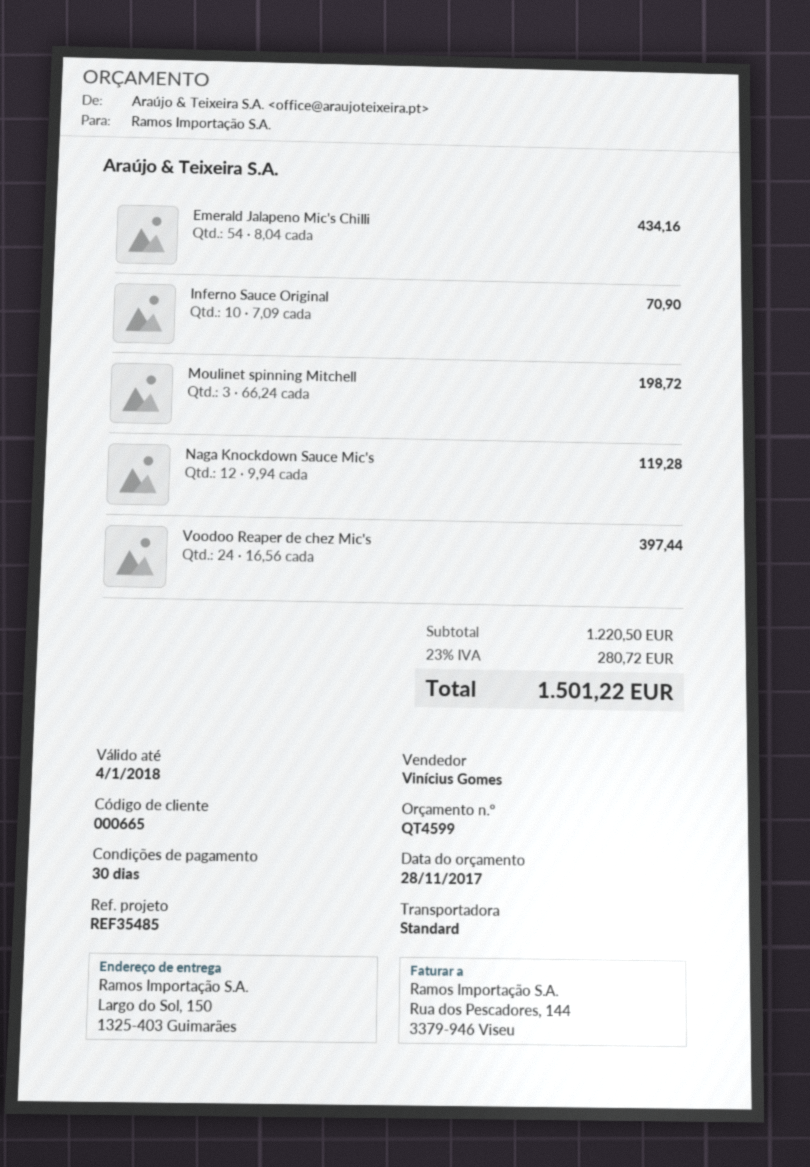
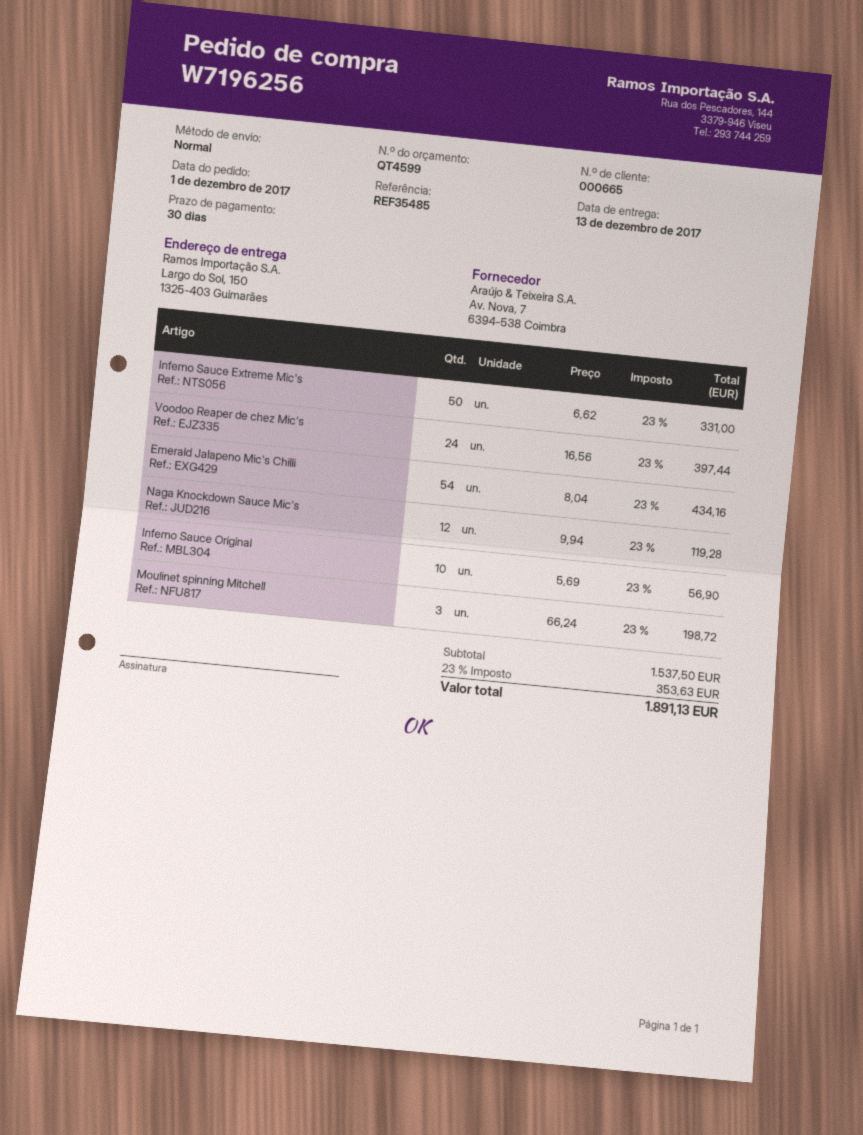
Inferno Sauce Original: 10 x 7.09 = 70.90 -> 10 x 5.69 = 56.90
Inferno Sauce Extreme Mic's: none -> 50 x 6.62 = 331.00
subtotal: 1220.50 -> 1537.50
tax: 23% = 280.72 -> 23% = 353.63
total: 1501.22 -> 1891.13

